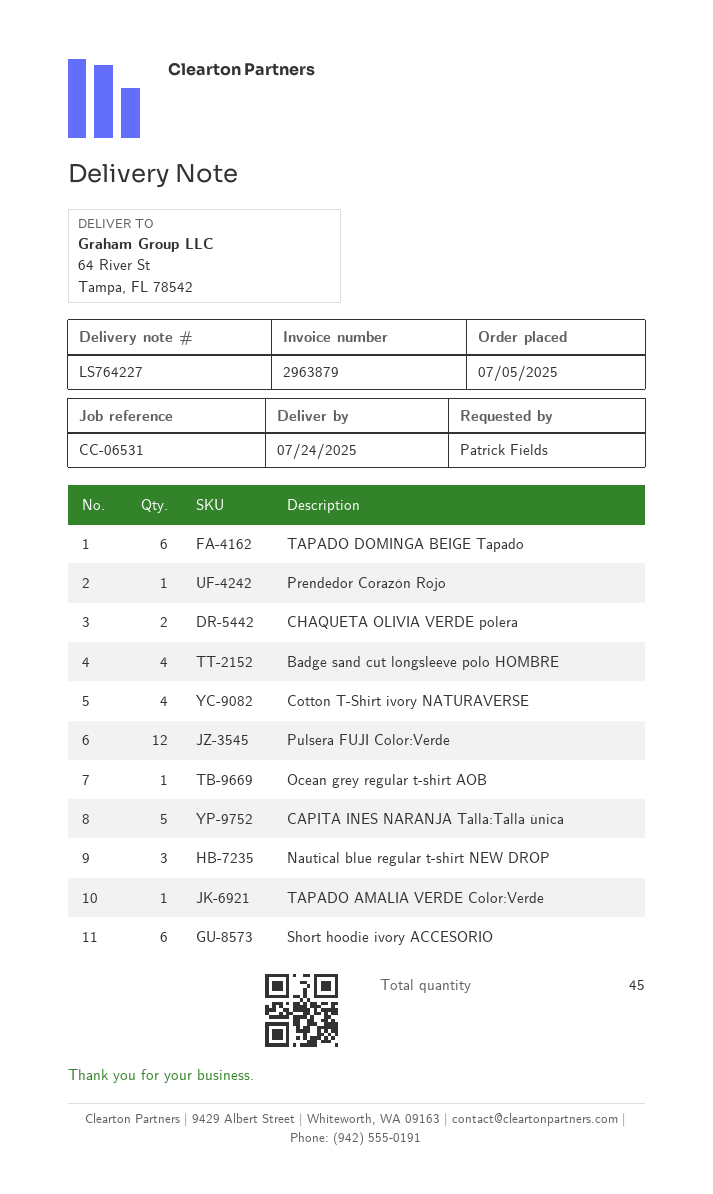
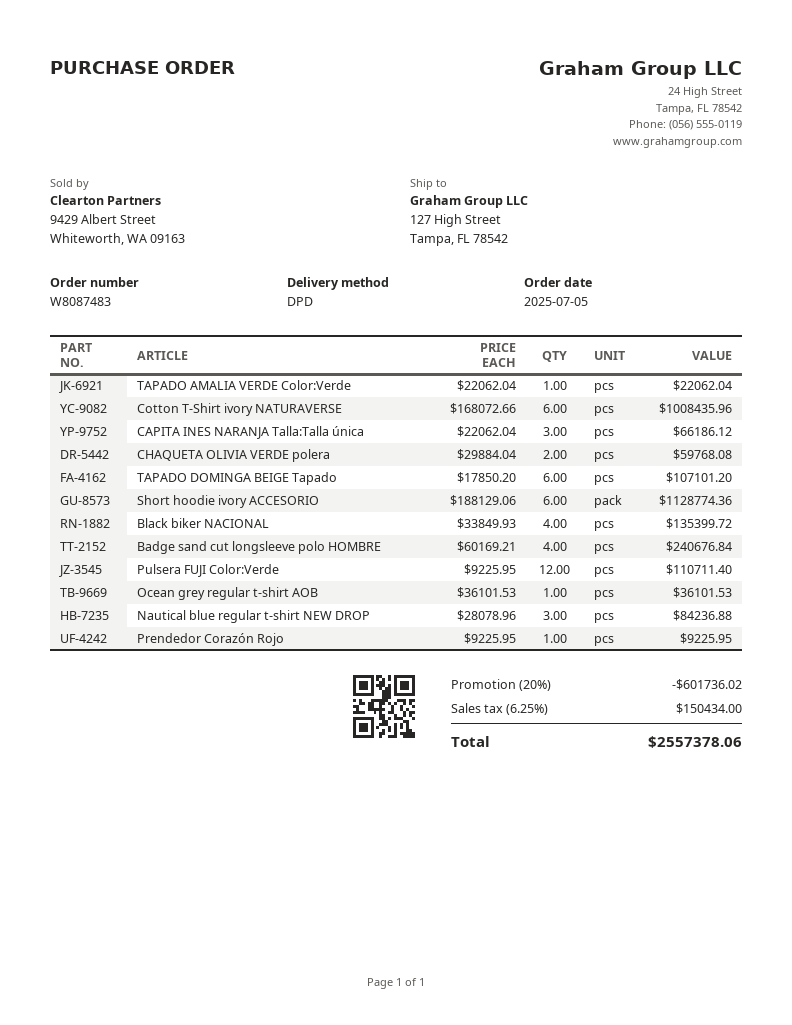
ship to: 64 River St, Tampa, FL 78542 -> 127 High Street, Tampa, FL 78542
Cotton T-Shirt ivory NATURAVERSE: 4 -> 6
CAPITA INES NARANJA Talla:Talla única: 5 -> 3
Black biker NACIONAL: none -> 4

